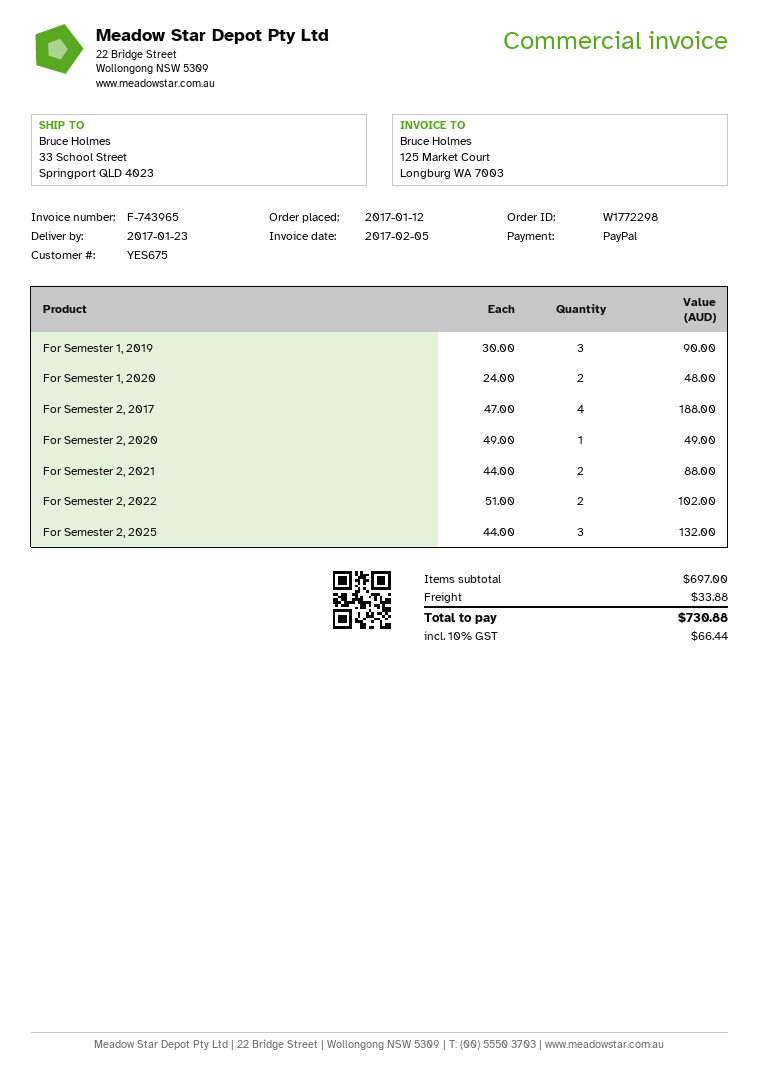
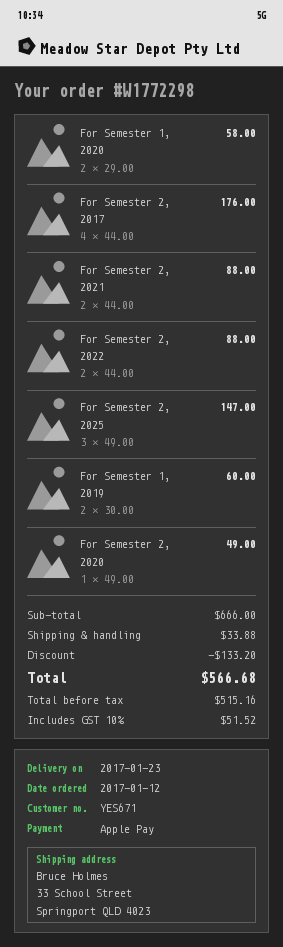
customer number: YES675 -> YES671
payment method: PayPal -> Apple Pay
For Semester 1, 2019: 3 x 30.00 = 90.00 -> 2 x 30.00 = 60.00
For Semester 1, 2020: 2 x 24.00 = 48.00 -> 2 x 29.00 = 58.00
For Semester 2, 2017: 4 x 47.00 = 188.00 -> 4 x 44.00 = 176.00
For Semester 2, 2022: 2 x 51.00 = 102.00 -> 2 x 44.00 = 88.00
For Semester 2, 2025: 3 x 44.00 = 132.00 -> 3 x 49.00 = 147.00
subtotal: 697.00 -> 666.00
discount: none -> 133.20
tax: 10% = 66.44 -> 10% = 51.52
total: 730.88 -> 566.68

